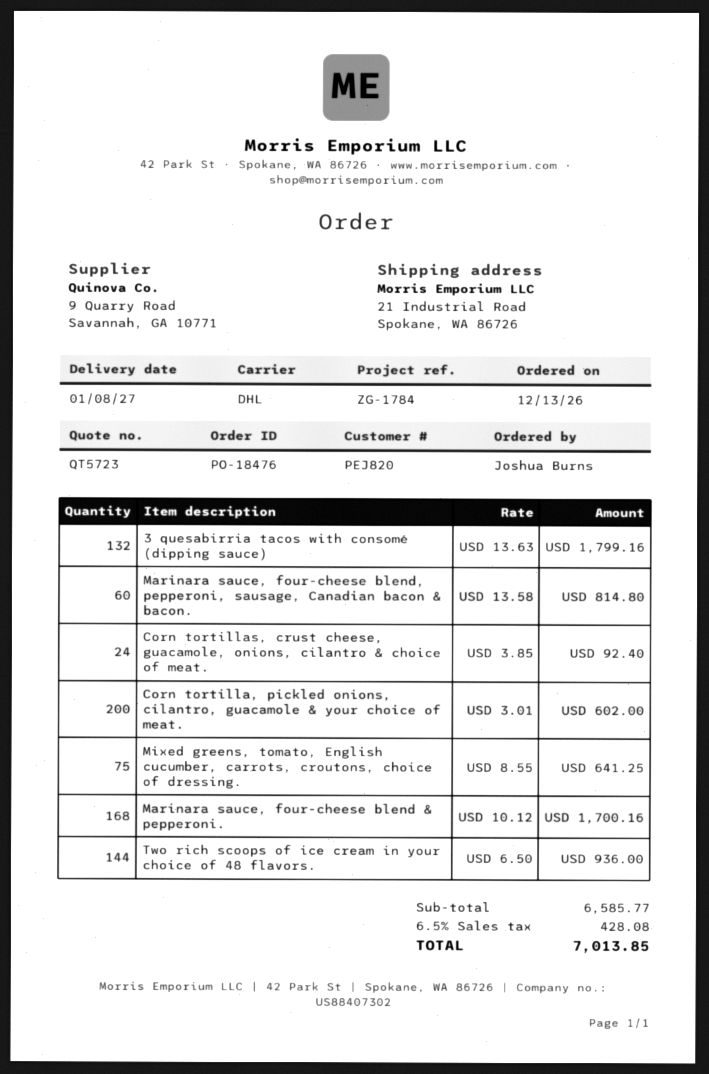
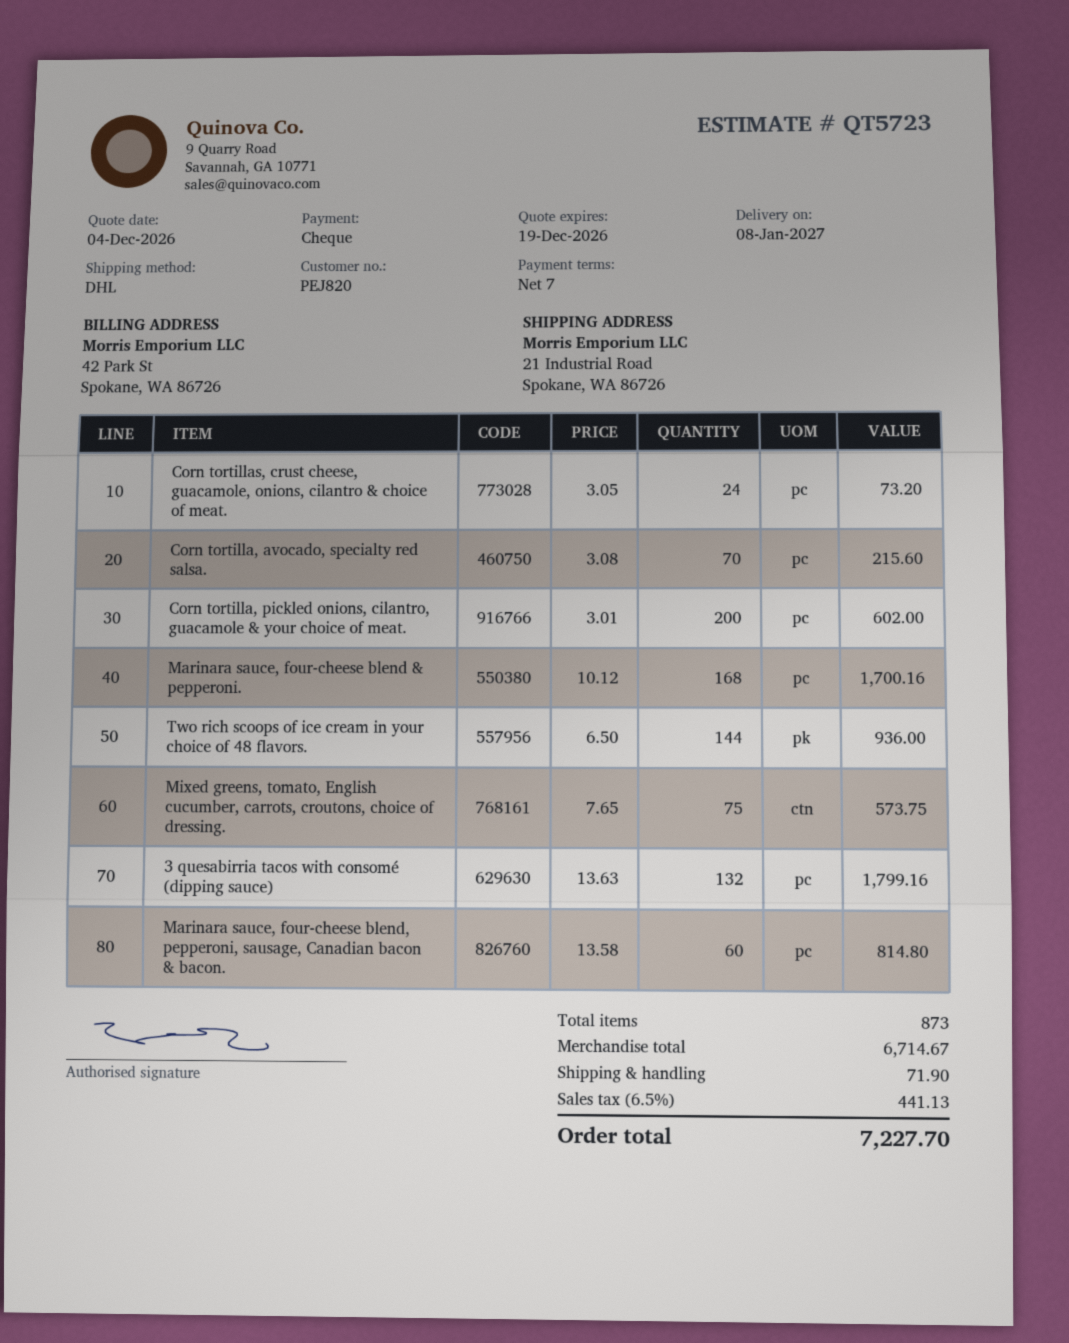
Corn tortillas, crust cheese, guacamole, onions, cilantro & choice of meat.: 24 x 3.85 = 92.40 -> 24 x 3.05 = 73.20
Mixed greens, tomato, English cucumber, carrots, croutons, choice of dressing.: 75 x 8.55 = 641.25 -> 75 x 7.65 = 573.75
Corn tortilla, avocado, specialty red salsa.: none -> 70 x 3.08 = 215.60
subtotal: 6585.77 -> 6714.67
shipping: none -> 71.90
tax: 6.5% = 428.08 -> 6.5% = 441.13
total: 7013.85 -> 7227.70

